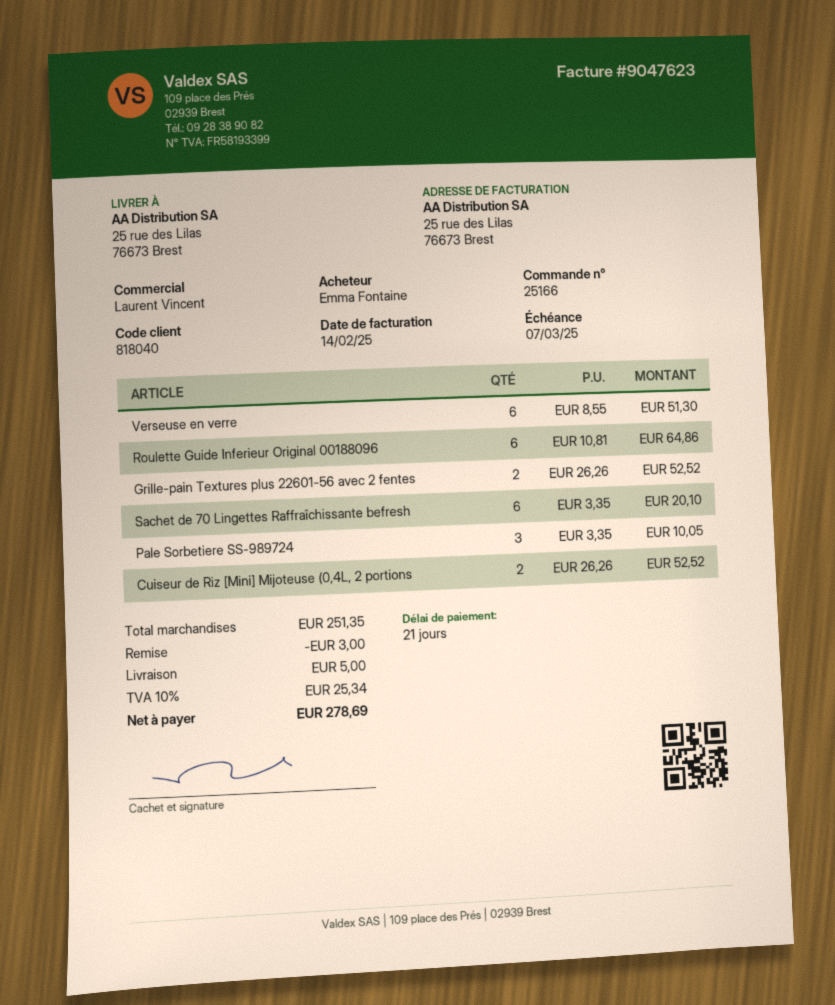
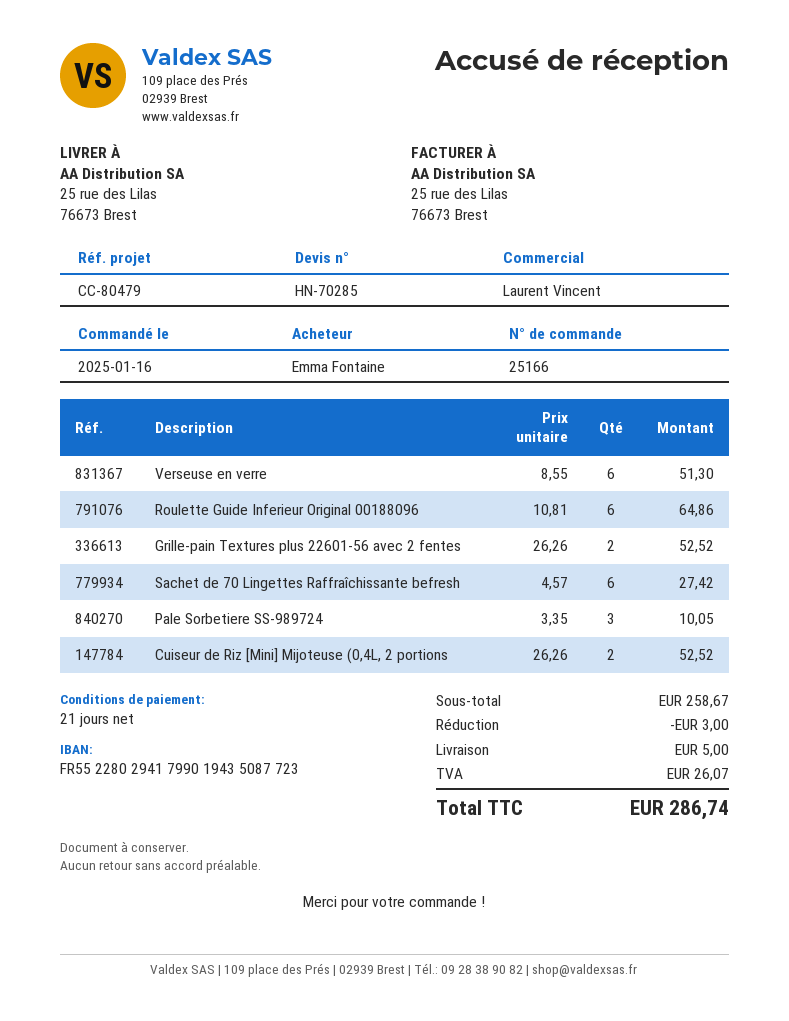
Sachet de 70 Lingettes Raffraîchissante befresh: 6 x 3.35 = 20.10 -> 6 x 4.57 = 27.42
subtotal: 251.35 -> 258.67
tax: 25.34 -> 26.07
total: 278.69 -> 286.74

